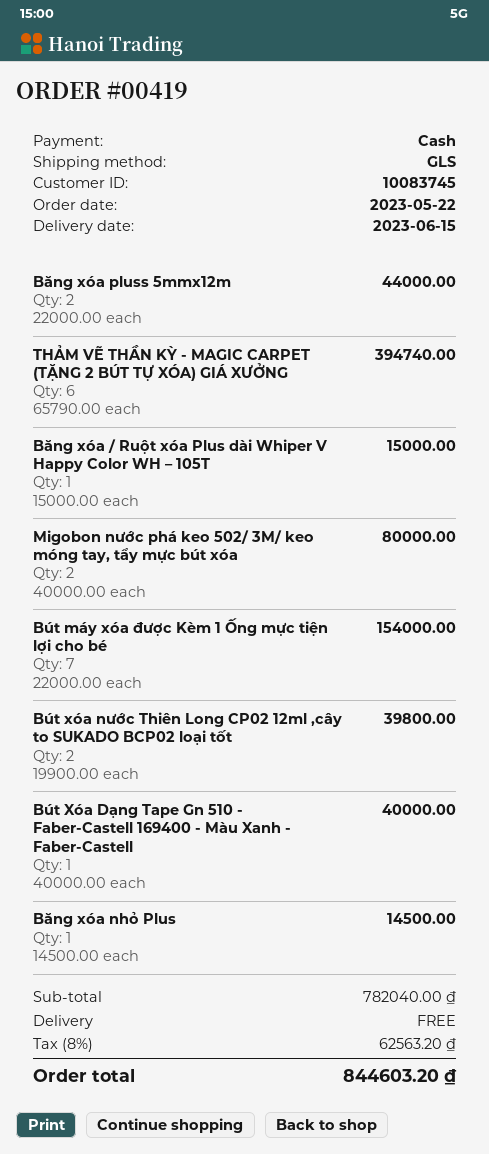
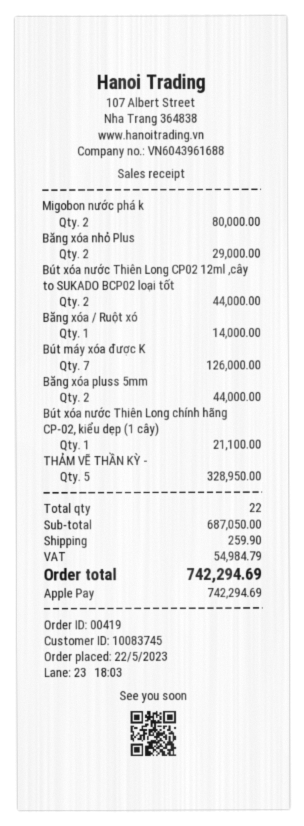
payment method: cash -> Apple Pay
THẢM VẼ THẦN KỲ - MAGIC CARPET (TẶNG 2 BÚT TỰ XÓA) GIÁ XƯỞNG: 6 for 394740.00 -> 5 for 328950.00
Băng xóa / Ruột xóa Plus dài Whiper V Happy Color WH – 105T: 1 for 15000.00 -> 1 for 14000.00
Bút máy xóa được Kèm 1 Ống mực tiện lợi cho bé: 7 for 154000.00 -> 7 for 126000.00
Bút xóa nước Thiên Long CP02 12ml ,cây to SUKADO BCP02 loại tốt: 2 for 39800.00 -> 2 for 44000.00
Bút Xóa Dạng Tape Gn 510 - Faber-Castell 169400 - Màu Xanh - Faber-Castell: 1 for 40000.00 -> none
Băng xóa nhỏ Plus: 1 for 14500.00 -> 2 for 29000.00
Bút xóa nước Thiên Long chính hãng CP-02, kiểu dẹp (1 cây): none -> 1 for 21100.00
subtotal: 782040.00 -> 687050.00
shipping: 0.00 -> 259.90
tax: 62563.20 -> 54984.79
total: 844603.20 -> 742294.69

